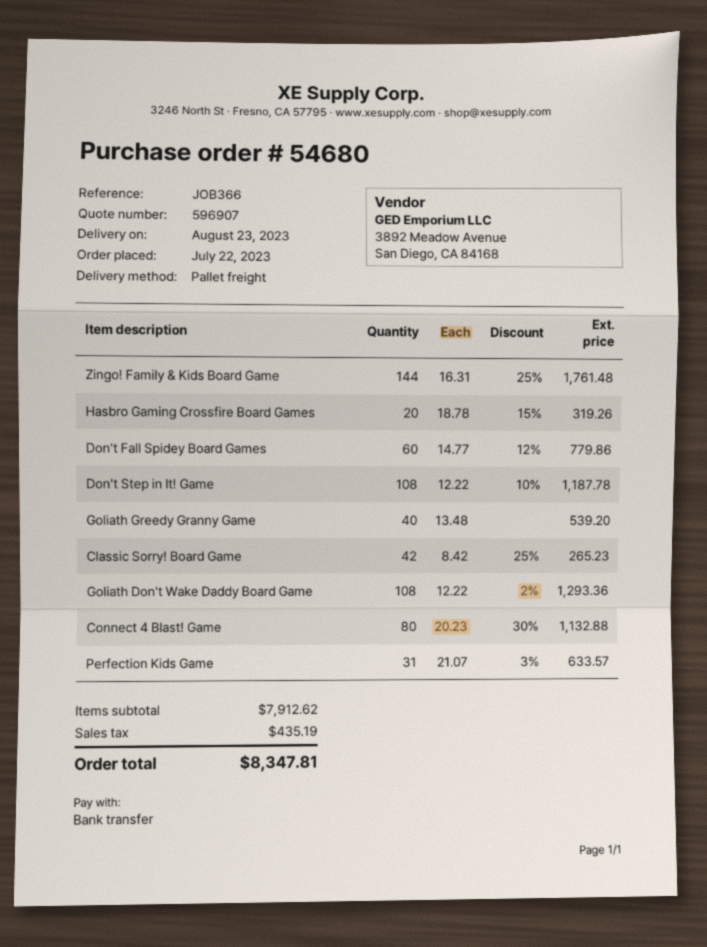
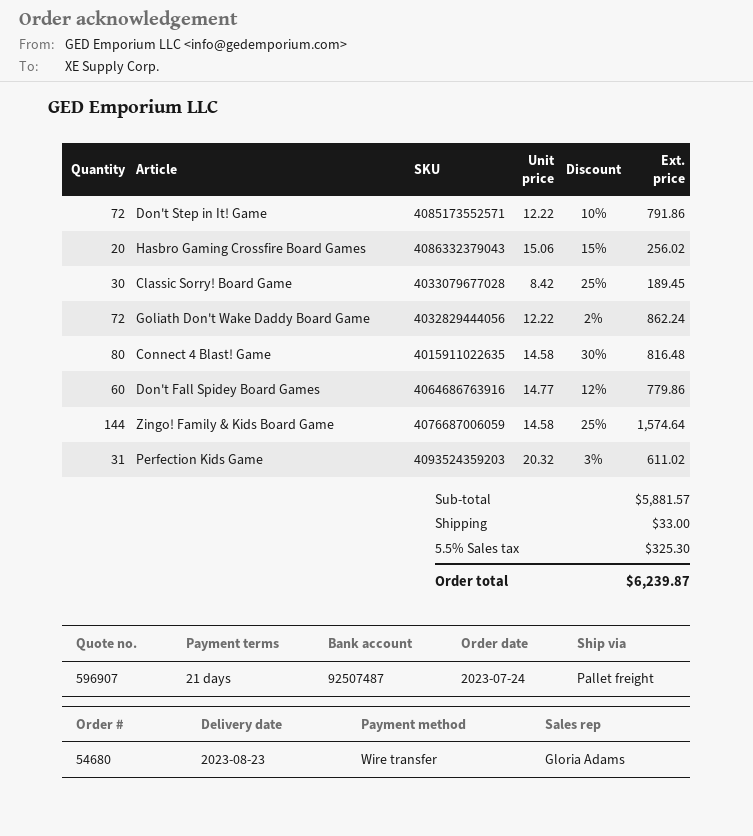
order date: 2023-07-22 -> 2023-07-24
Zingo! Family & Kids Board Game: 144 x 16.31 - 25% = 1761.48 -> 144 x 14.58 - 25% = 1574.64
Hasbro Gaming Crossfire Board Games: 20 x 18.78 - 15% = 319.26 -> 20 x 15.06 - 15% = 256.02
Don't Step in It! Game: 108 x 12.22 - 10% = 1187.78 -> 72 x 12.22 - 10% = 791.86
Goliath Greedy Granny Game: 40 x 13.48 = 539.20 -> none
Classic Sorry! Board Game: 42 x 8.42 - 25% = 265.23 -> 30 x 8.42 - 25% = 189.45
Goliath Don't Wake Daddy Board Game: 108 x 12.22 - 2% = 1293.36 -> 72 x 12.22 - 2% = 862.24
Connect 4 Blast! Game: 80 x 20.23 - 30% = 1132.88 -> 80 x 14.58 - 30% = 816.48
Perfection Kids Game: 31 x 21.07 - 3% = 633.57 -> 31 x 20.32 - 3% = 611.02
subtotal: 7912.62 -> 5881.57
shipping: none -> 33.00
tax: 435.19 -> 325.30
total: 8347.81 -> 6239.87

